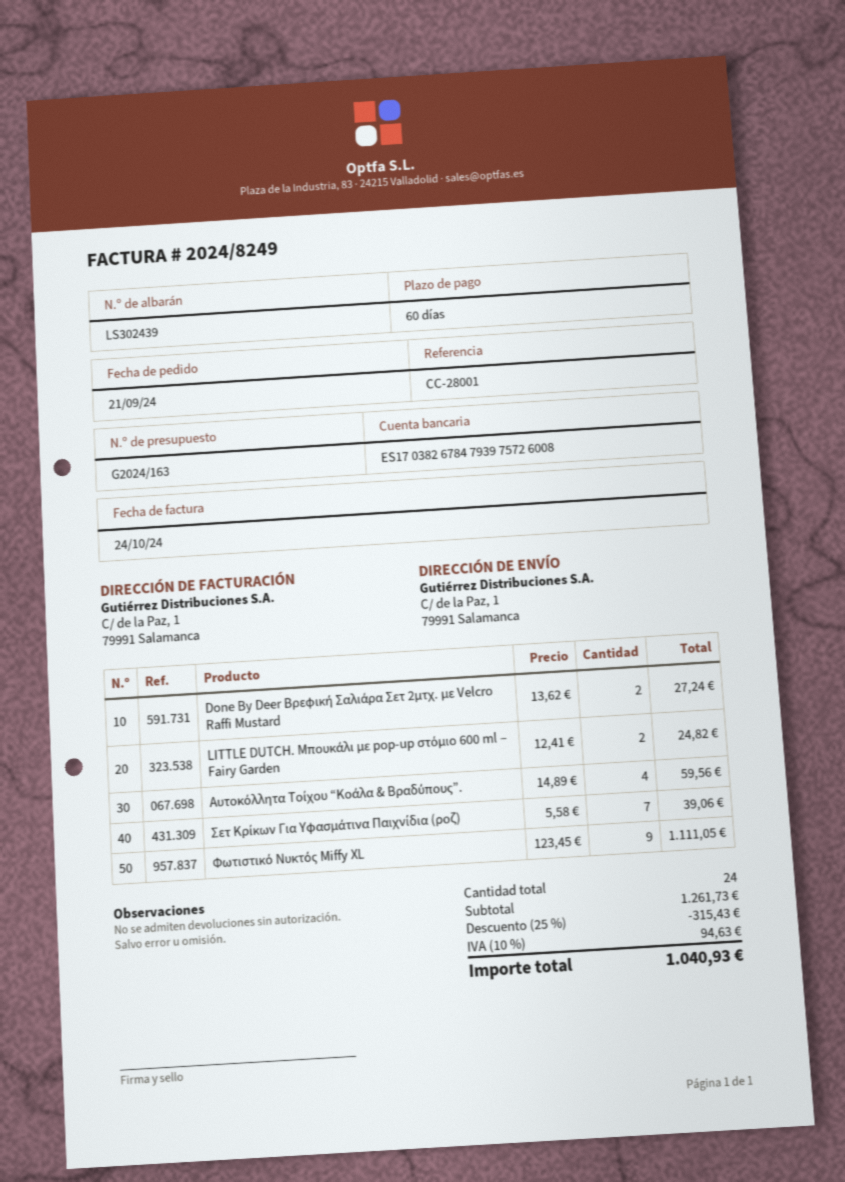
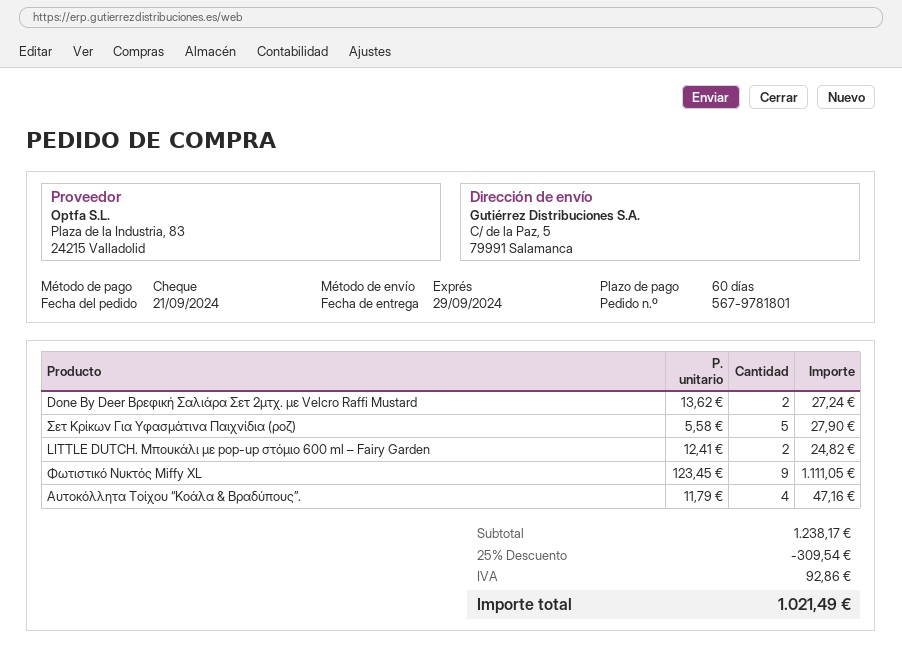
ship to: C/ de la Paz, 1, 79991 Salamanca -> C/ de la Paz, 5, 79991 Salamanca
Αυτοκόλλητα Τοίχου “Κοάλα & Βραδύπους”.: 4 x 14.89 = 59.56 -> 4 x 11.79 = 47.16
Σετ Κρίκων Για Υφασμάτινα Παιχνίδια (ροζ): 7 x 5.58 = 39.06 -> 5 x 5.58 = 27.90
subtotal: 1261.73 -> 1238.17
discount: 25% = 315.43 -> 25% = 309.54
tax: 94.63 -> 92.86
total: 1040.93 -> 1021.49

